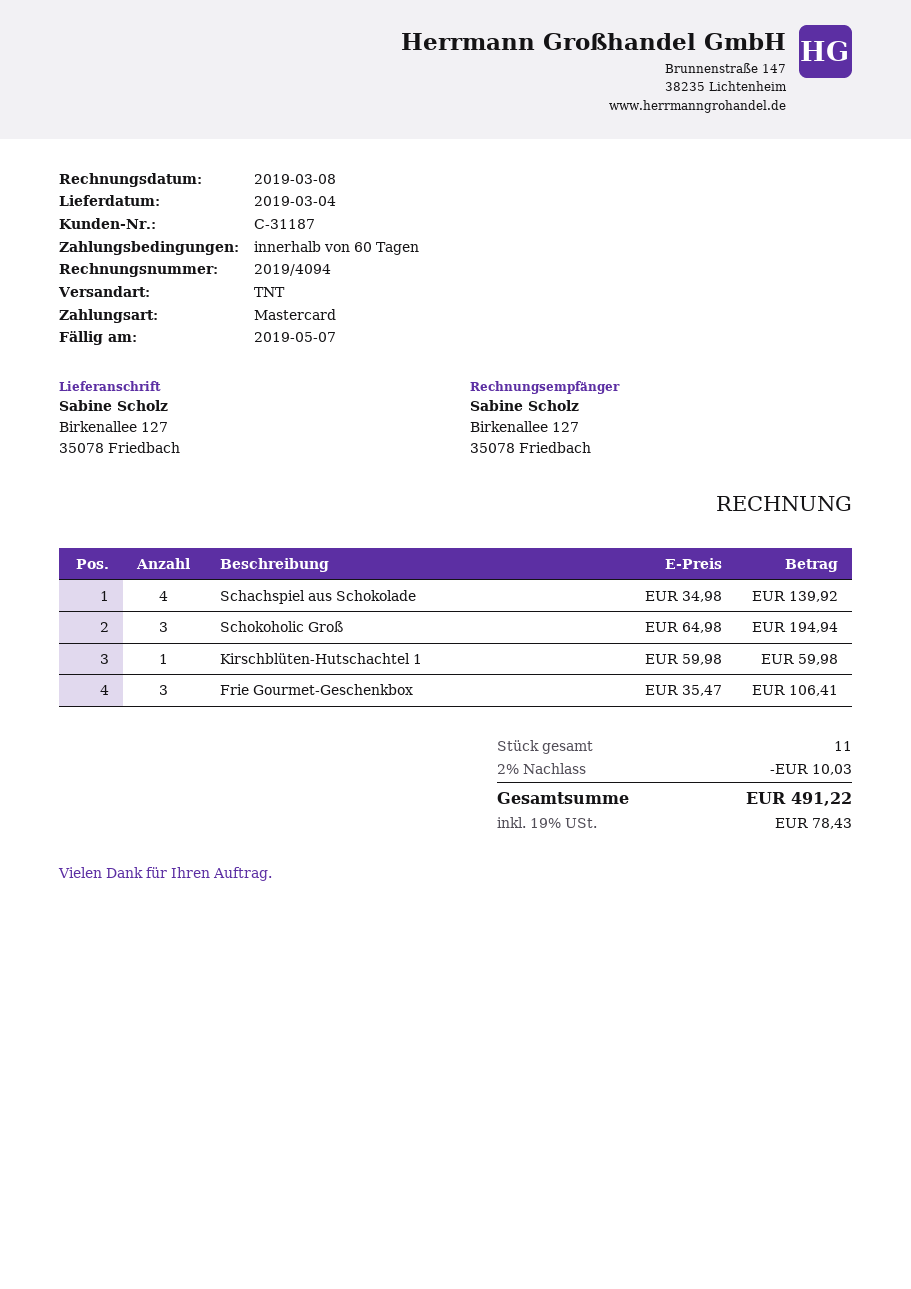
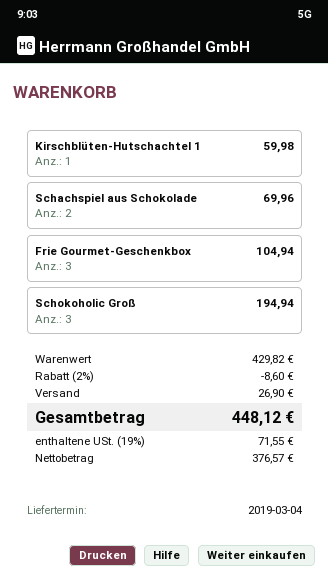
Schachspiel aus Schokolade: 4 for 139.92 -> 2 for 69.96
Frie Gourmet-Geschenkbox: 3 for 106.41 -> 3 for 104.94
discount: 2% = 10.03 -> 2% = 8.60
shipping: none -> 26.90
tax: 19% = 78.43 -> 19% = 71.55
total: 491.22 -> 448.12

